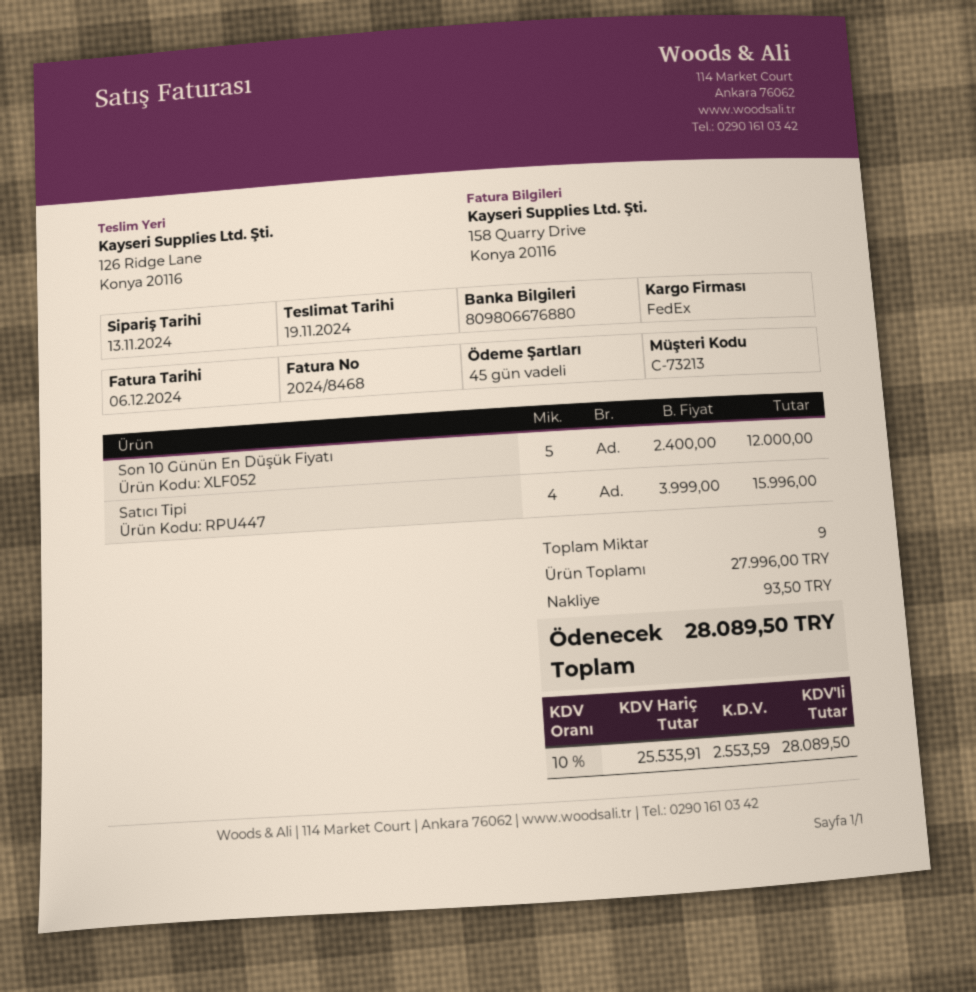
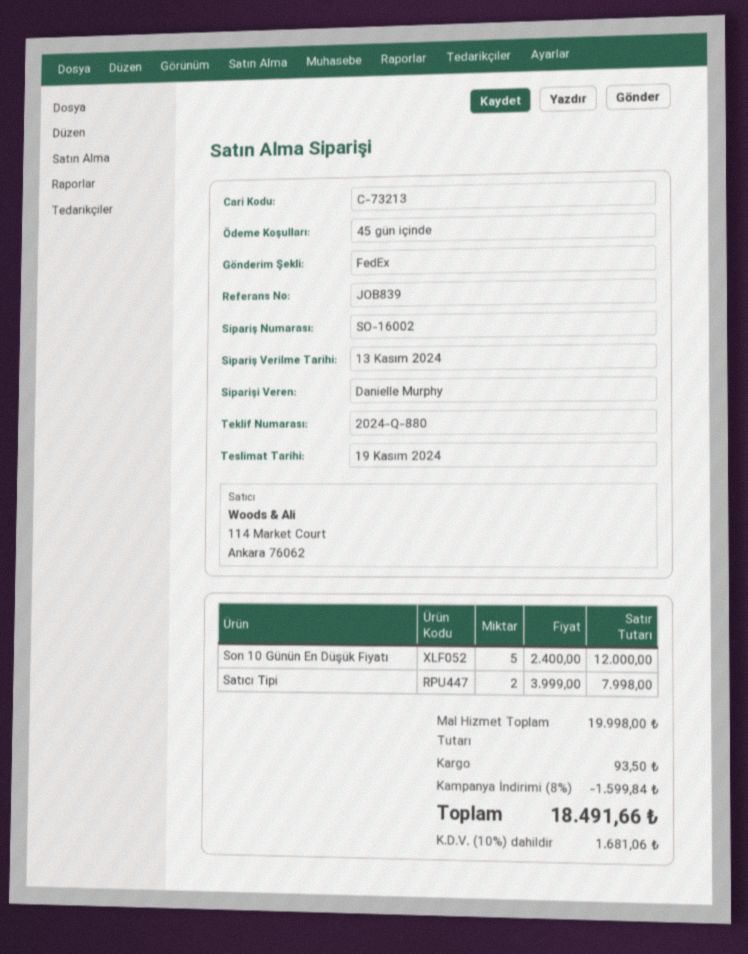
Satıcı Tipi: 4 x 3999.00 = 15996.00 -> 2 x 3999.00 = 7998.00
subtotal: 27996.00 -> 19998.00
discount: none -> 8% = 1599.84
tax: 10% = 2553.59 -> 10% = 1681.06
total: 28089.50 -> 18491.66

